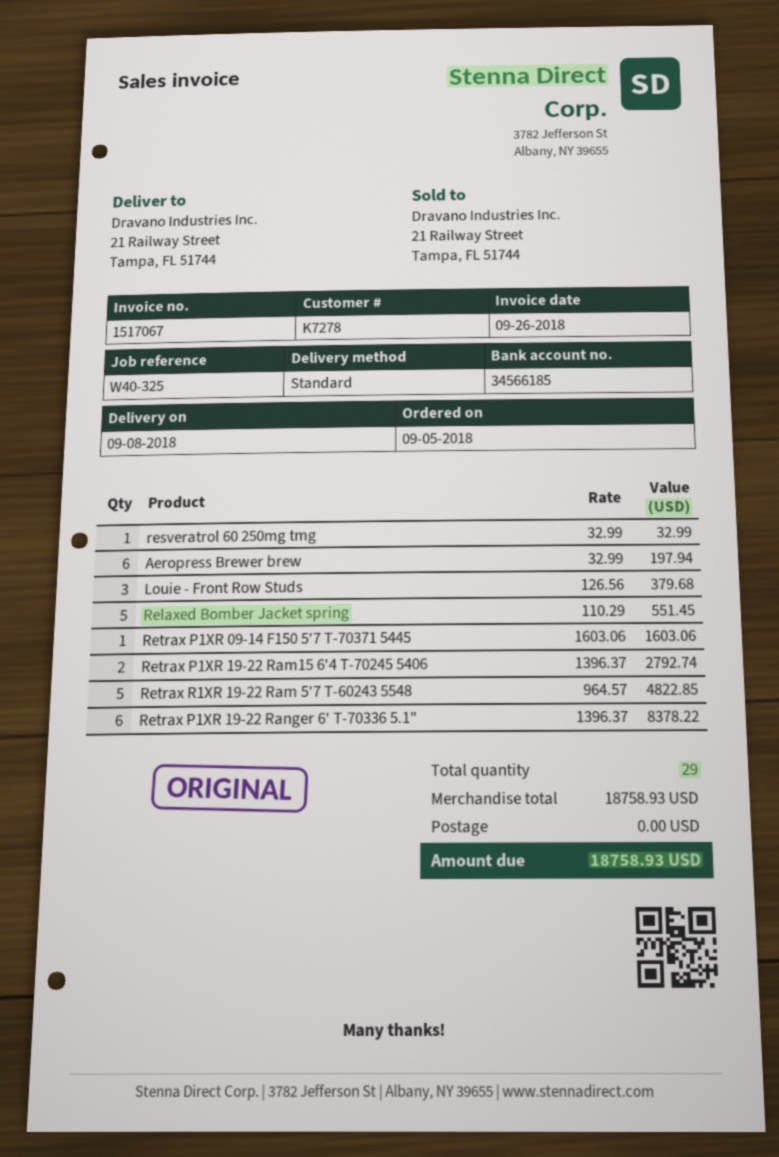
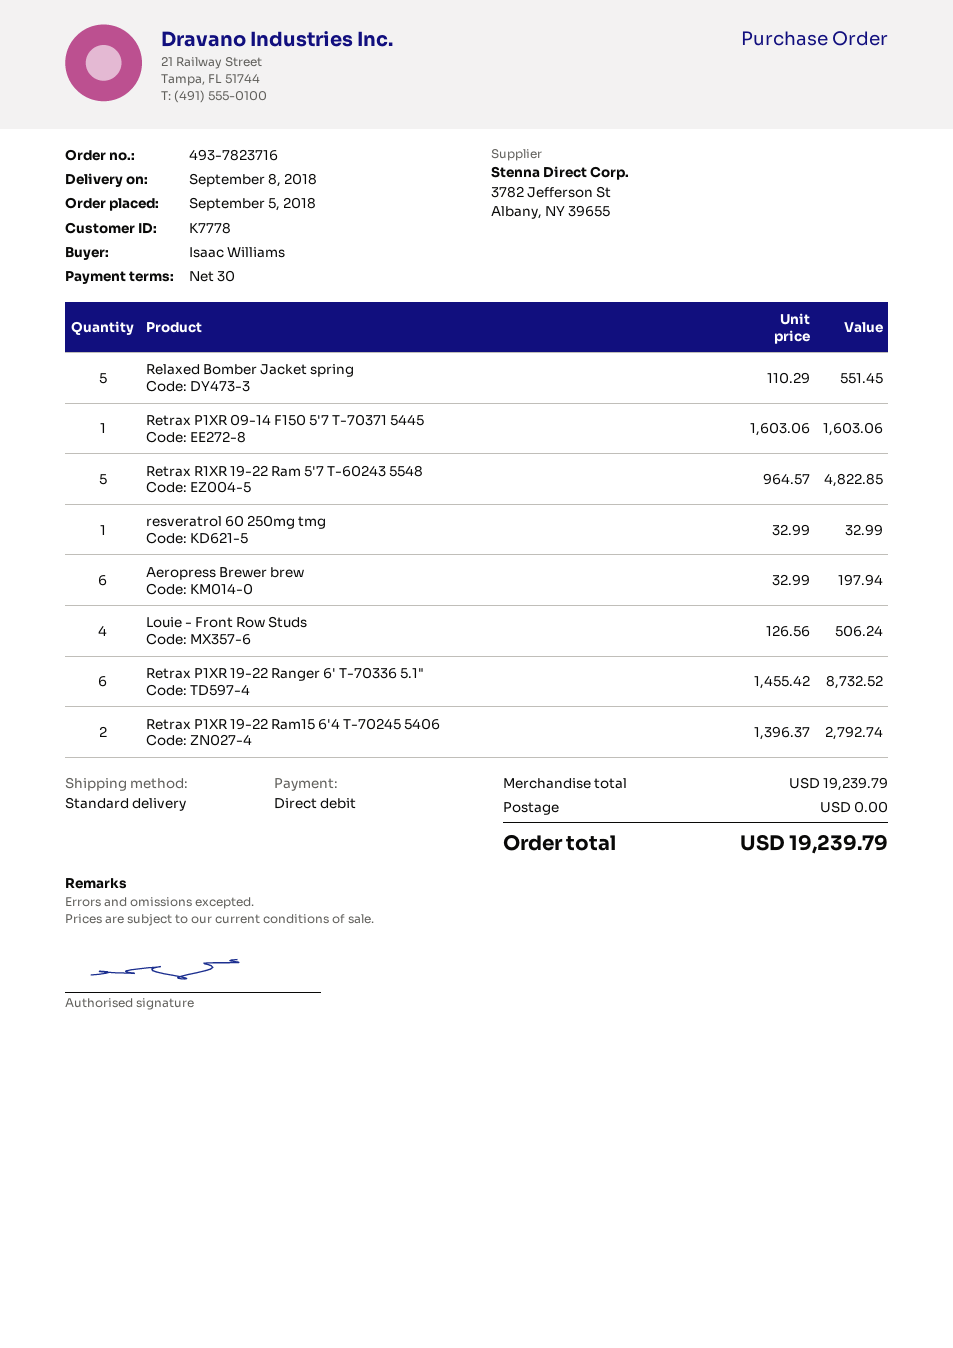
customer number: K7278 -> K7778
Louie - Front Row Studs: 3 x 126.56 = 379.68 -> 4 x 126.56 = 506.24
Retrax P1XR 19-22 Ranger 6' T-70336 5.1": 6 x 1396.37 = 8378.22 -> 6 x 1455.42 = 8732.52
subtotal: 18758.93 -> 19239.79
total: 18758.93 -> 19239.79

